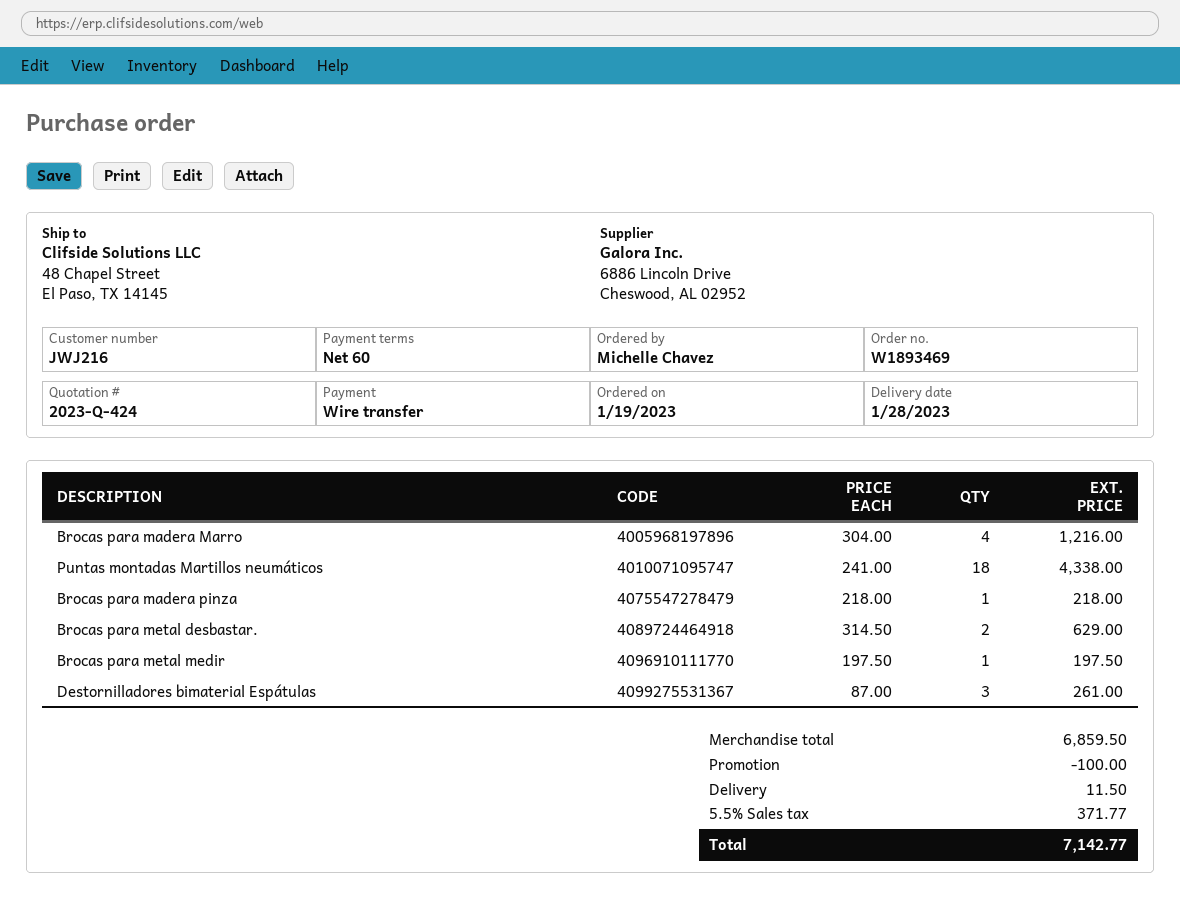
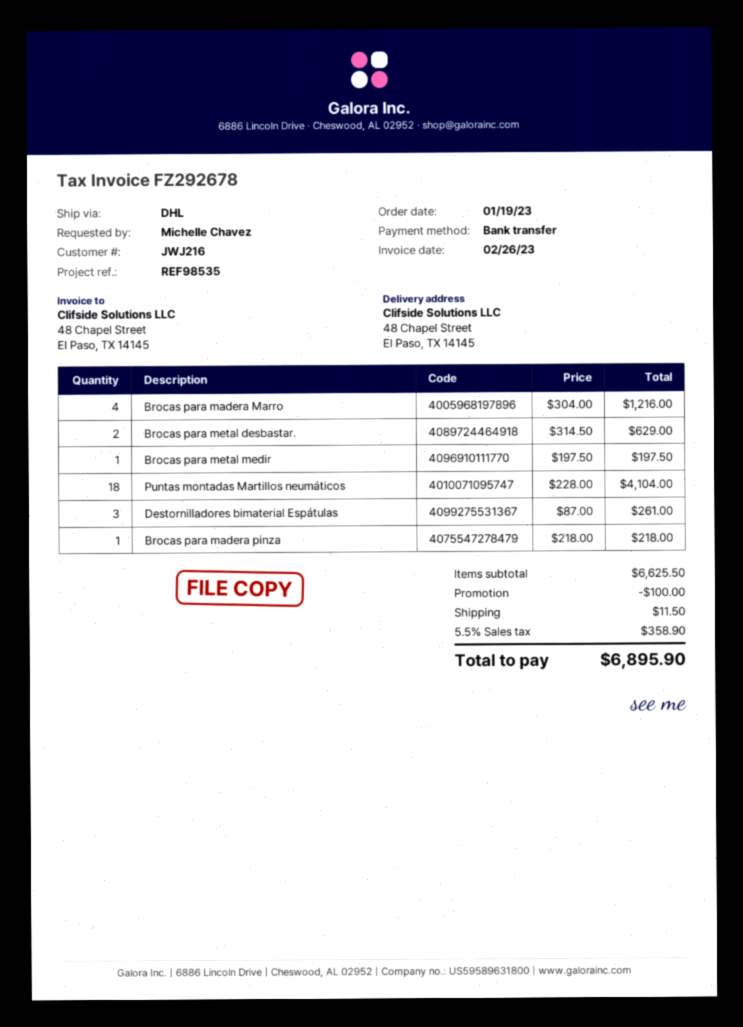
Puntas montadas Martillos neumáticos: 18 x 241.00 = 4338.00 -> 18 x 228.00 = 4104.00
subtotal: 6859.50 -> 6625.50
tax: 5.5% = 371.77 -> 5.5% = 358.90
total: 7142.77 -> 6895.90

